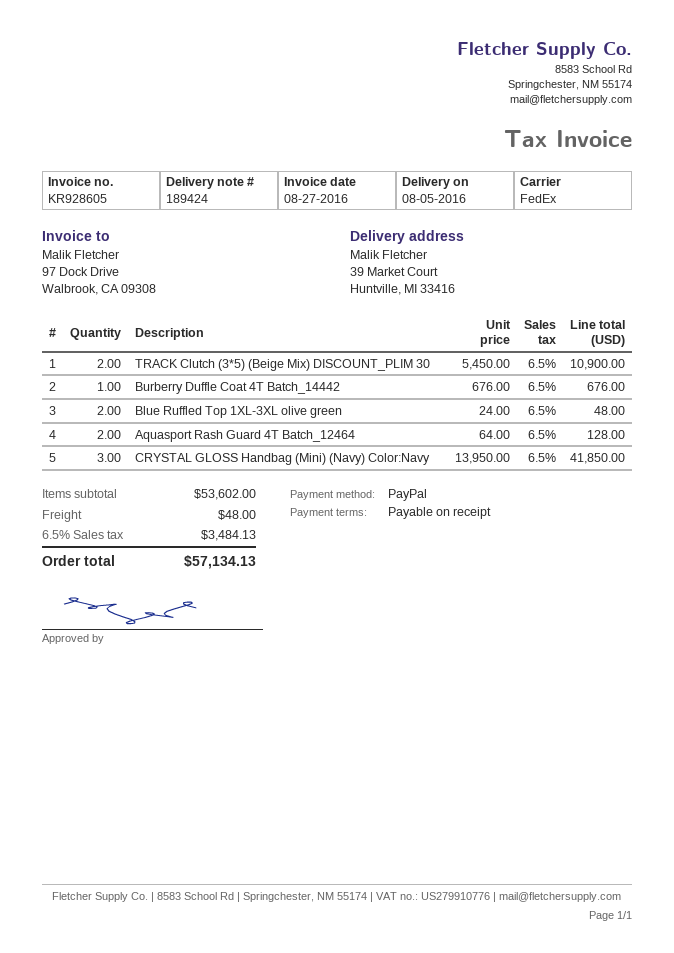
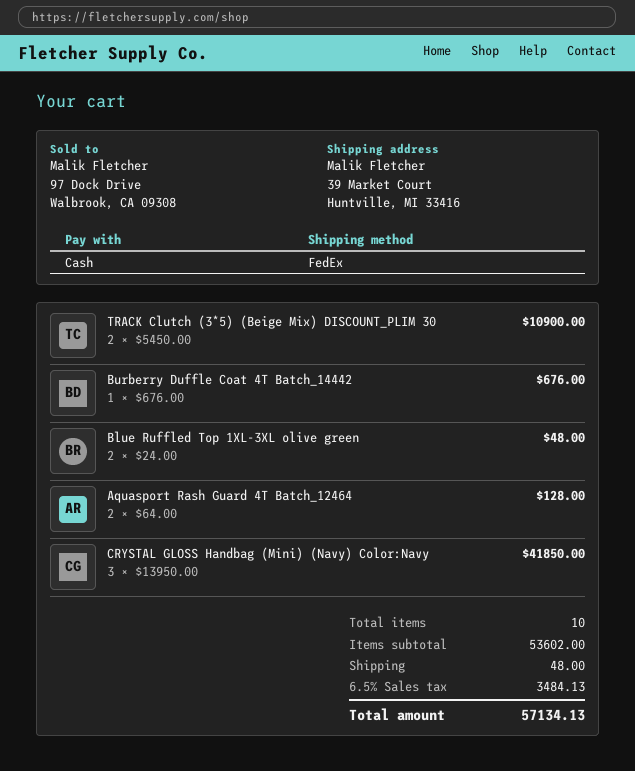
payment method: PayPal -> cash

